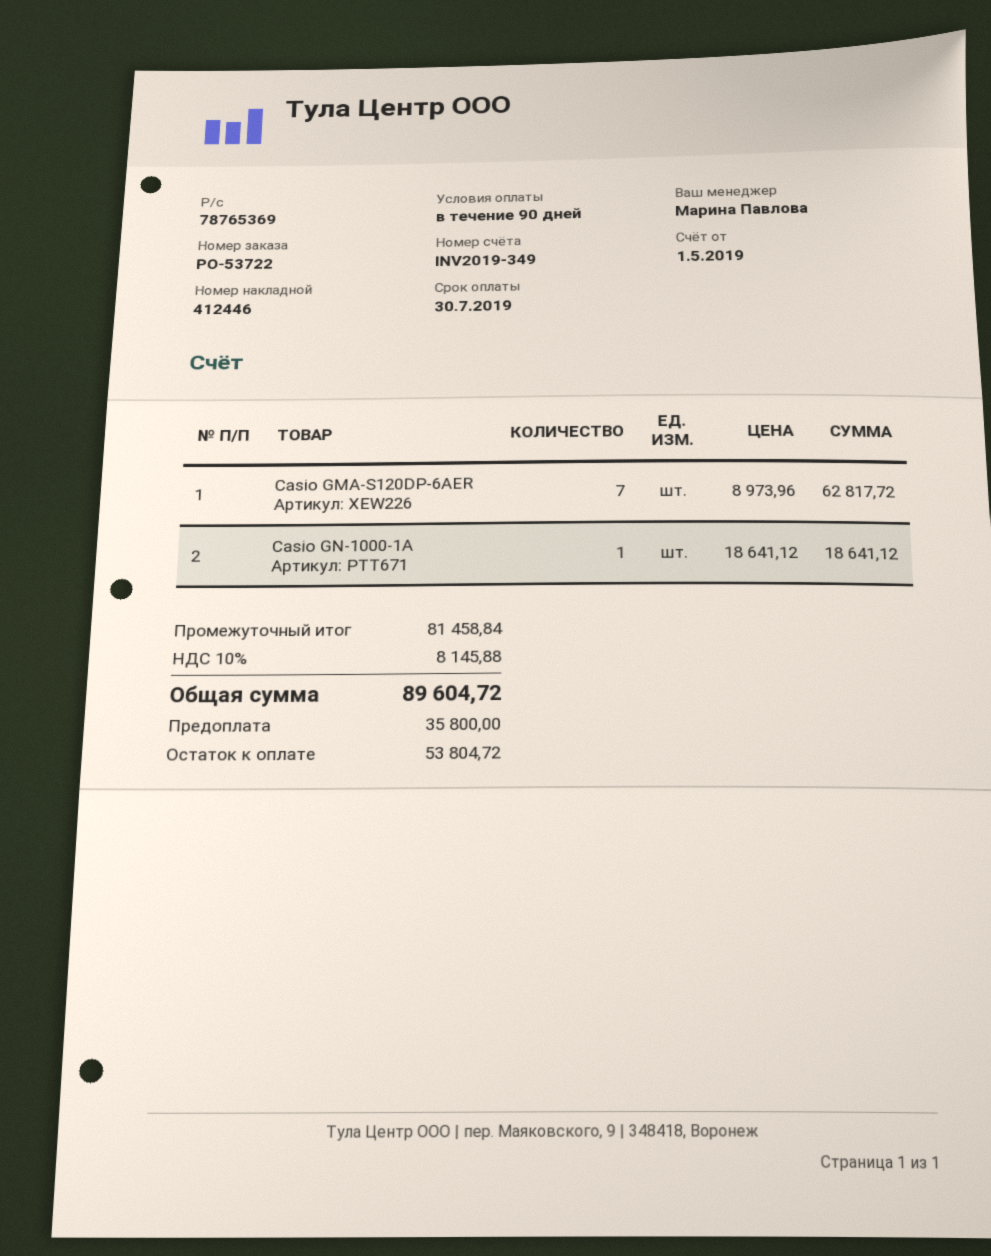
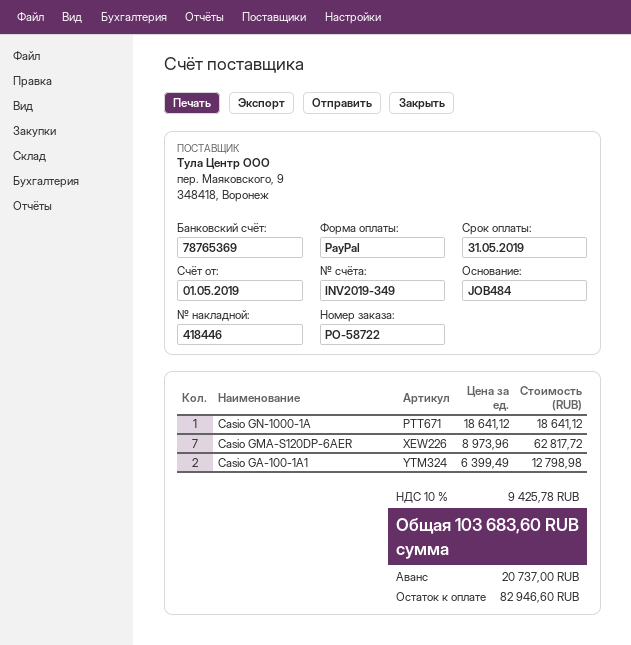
order number: PO-53722 -> PO-58722
delivery note number: 412446 -> 418446
due date: 2019-07-30 -> 2019-05-31
Casio GA-100-1A1: none -> 2 x 6399.49 = 12798.98
tax: 10% = 8145.88 -> 10% = 9425.78
total: 89604.72 -> 103683.60
deposit: 35800.00 -> 20737.00
balance: 53804.72 -> 82946.60

